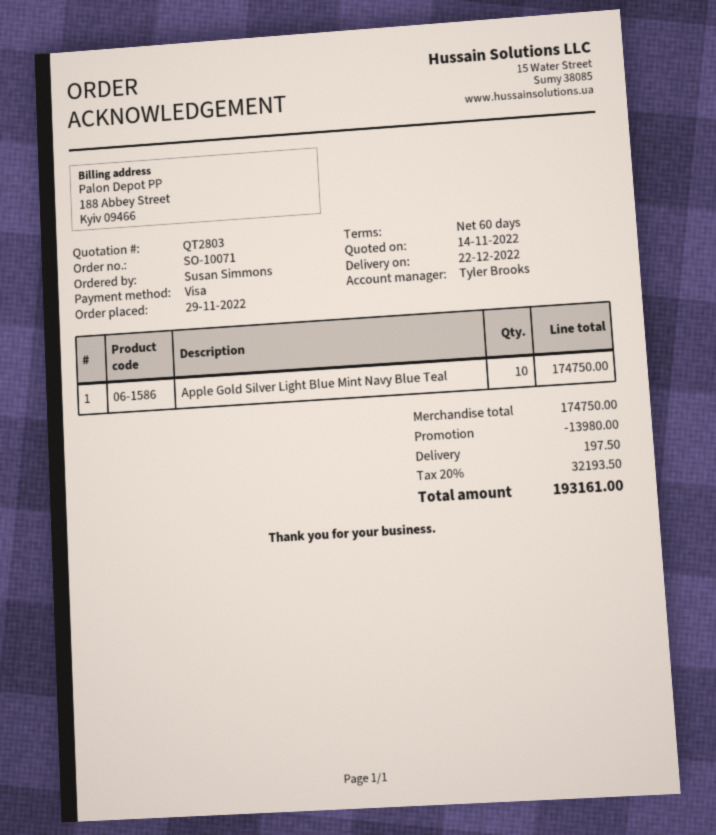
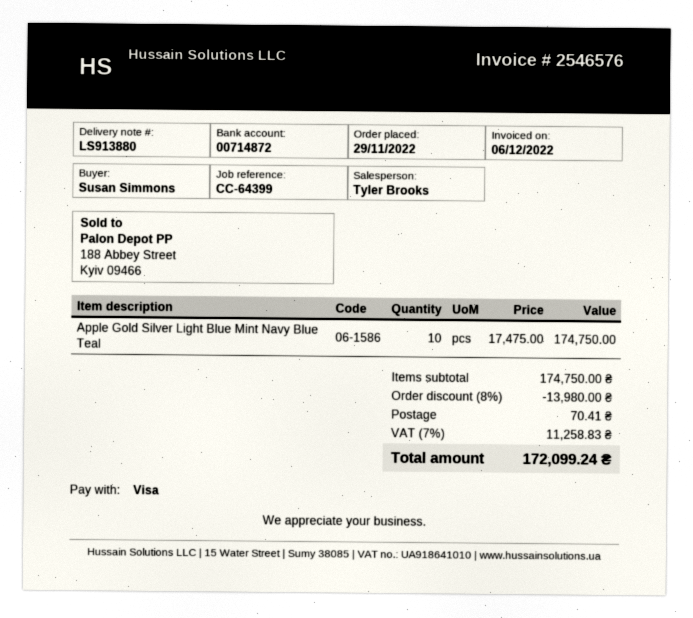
shipping: 197.50 -> 70.41
tax: 20% = 32193.50 -> 7% = 11258.83
total: 193161.00 -> 172099.24

